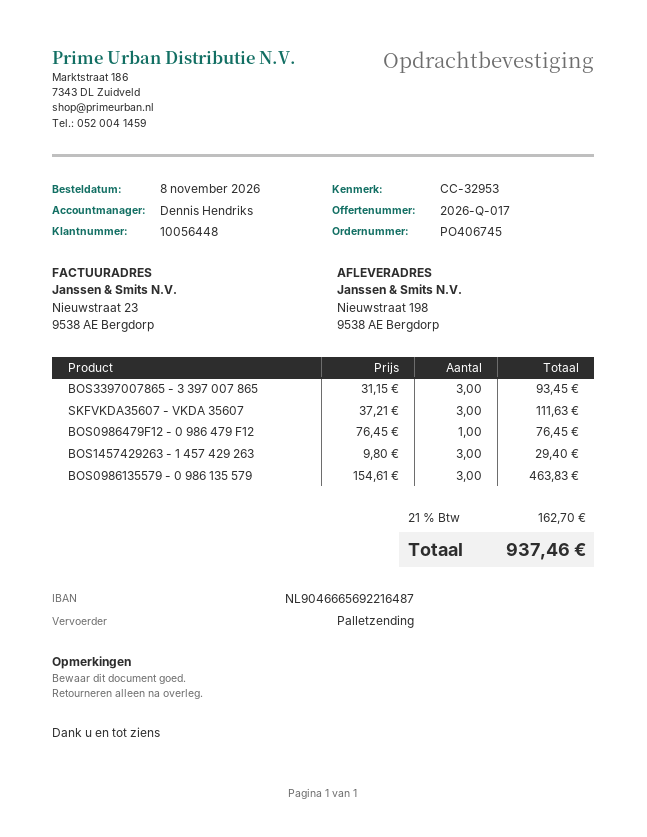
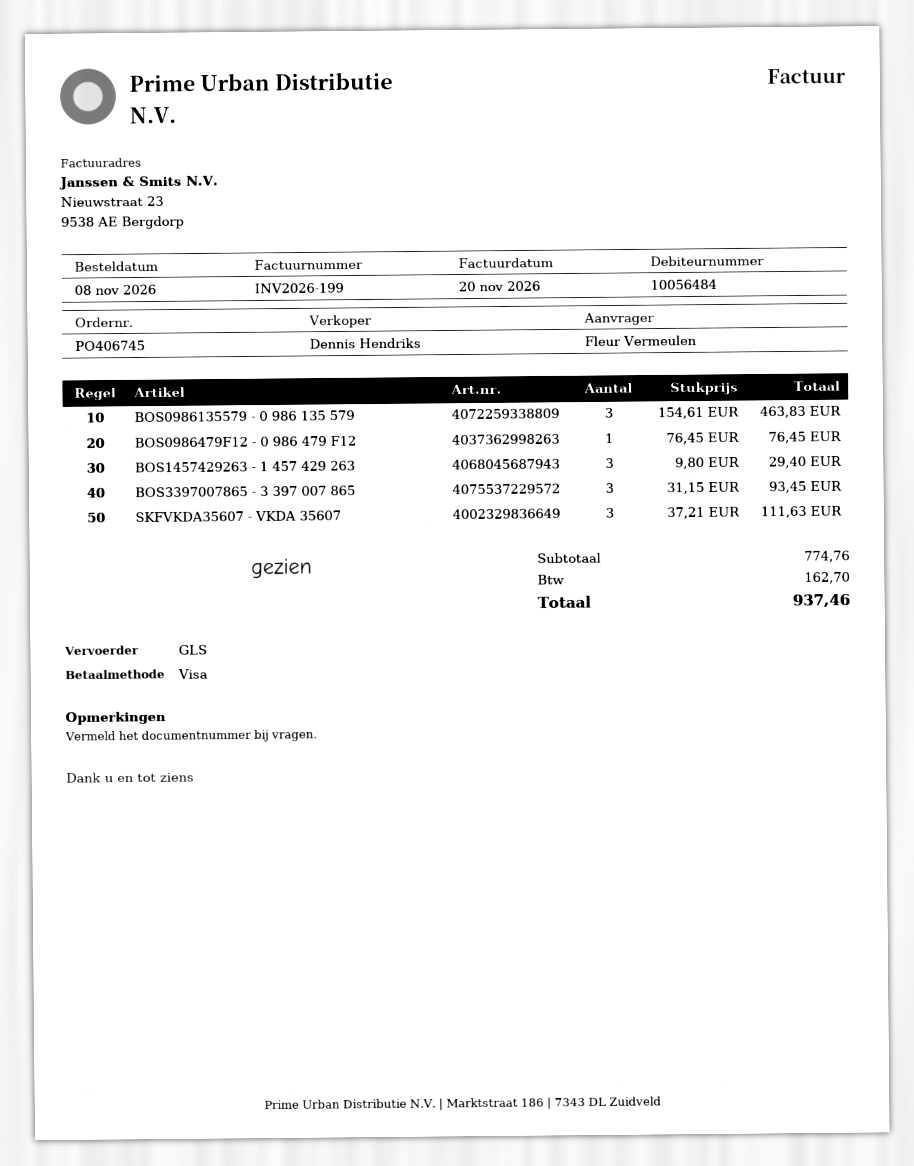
customer number: 10056448 -> 10056484
shipping method: pallet freight -> GLS

